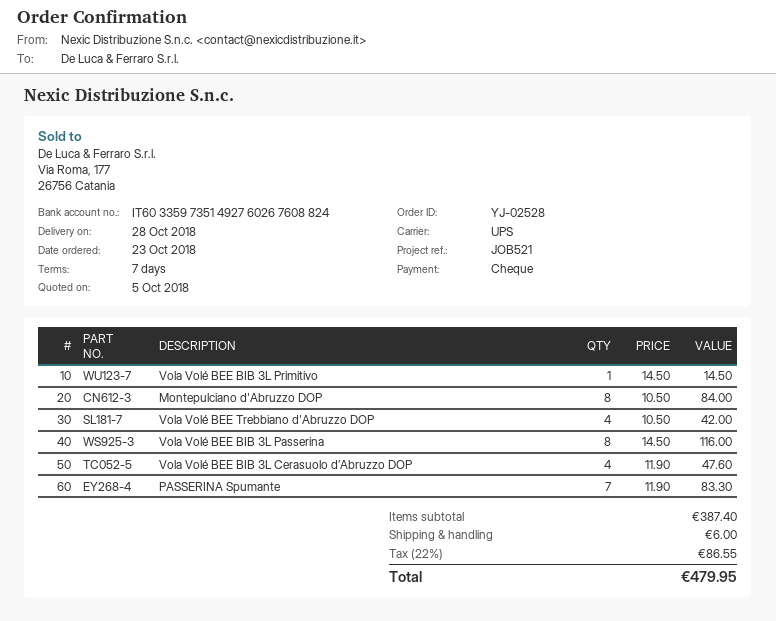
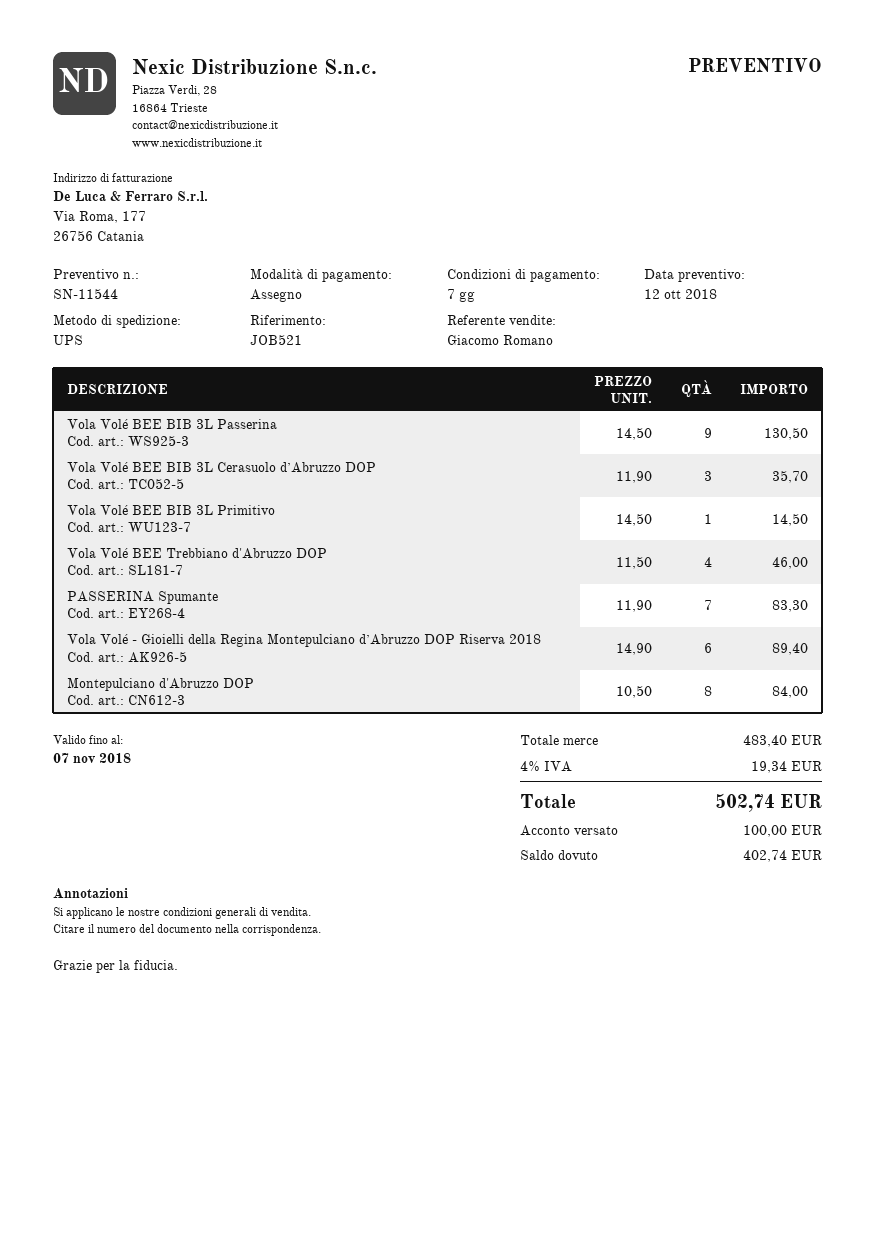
quote date: 2018-10-05 -> 2018-10-12
Vola Volé BEE Trebbiano d'Abruzzo DOP: 4 x 10.50 = 42.00 -> 4 x 11.50 = 46.00
Vola Volé BEE BIB 3L Passerina: 8 x 14.50 = 116.00 -> 9 x 14.50 = 130.50
Vola Volé BEE BIB 3L Cerasuolo d’Abruzzo DOP: 4 x 11.90 = 47.60 -> 3 x 11.90 = 35.70
Vola Volé - Gioielli della Regina Montepulciano d’Abruzzo DOP Riserva 2018: none -> 6 x 14.90 = 89.40
subtotal: 387.40 -> 483.40
shipping: 6.00 -> none
tax: 22% = 86.55 -> 4% = 19.34
total: 479.95 -> 502.74

